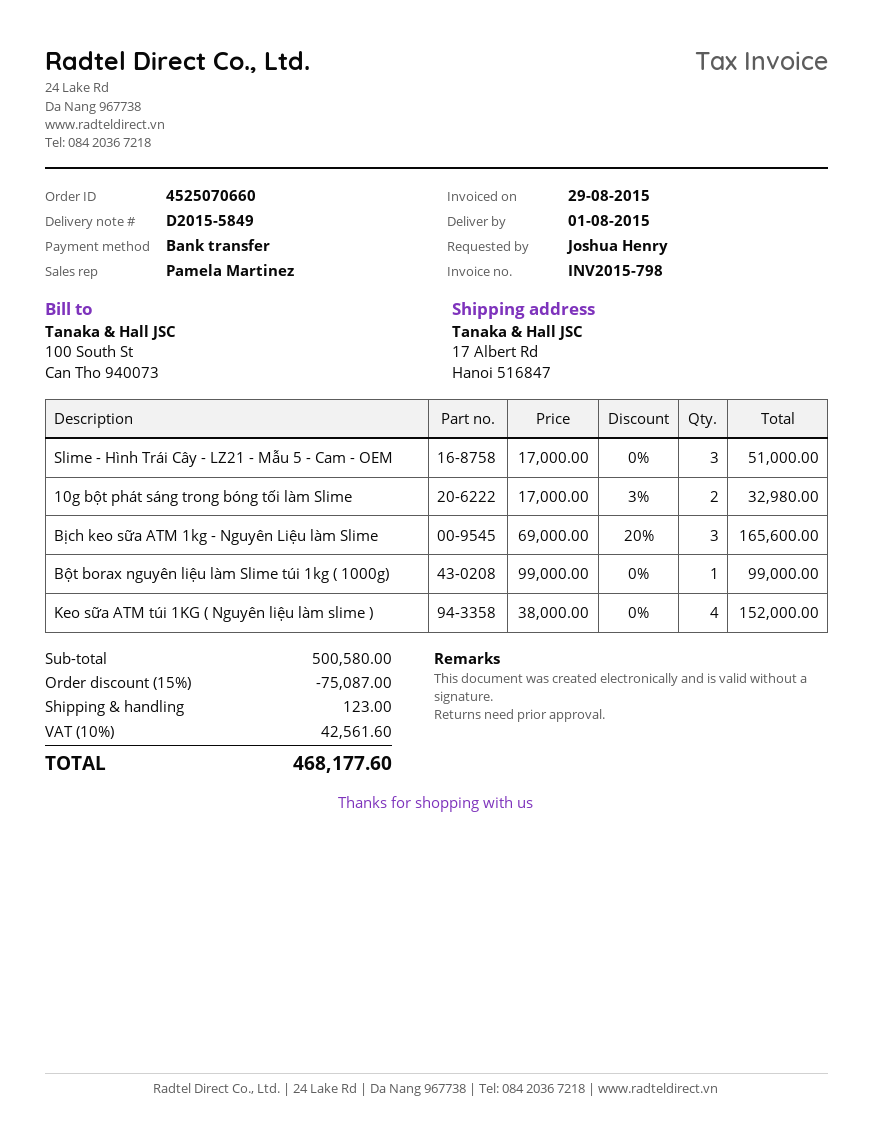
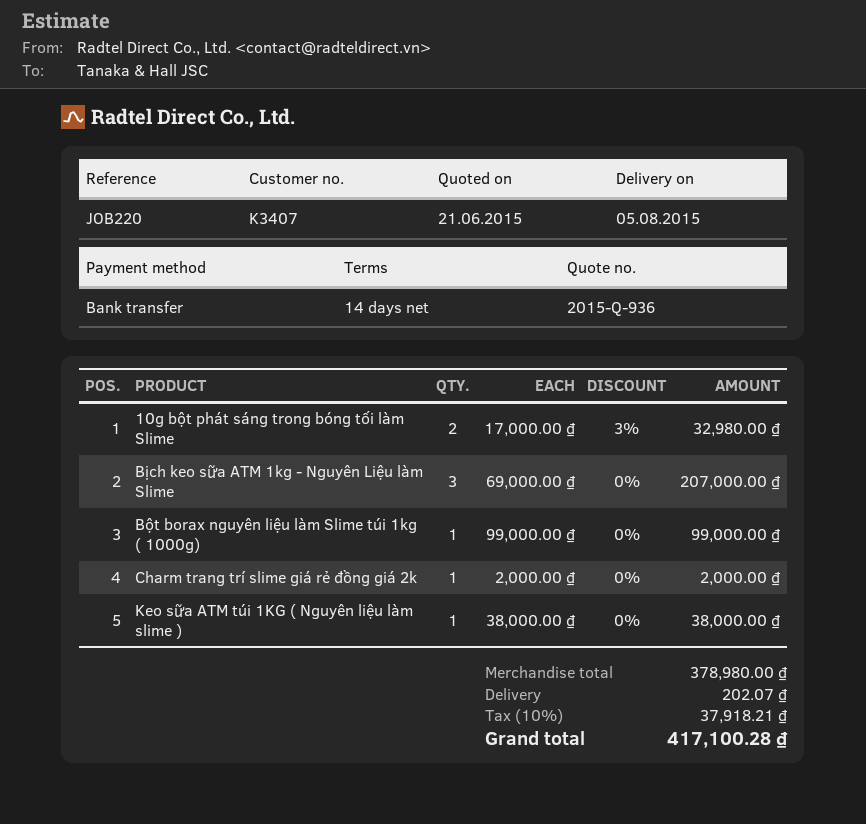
delivery date: 2015-08-01 -> 2015-08-05
Slime - Hình Trái Cây - LZ21 - Mẫu 5 - Cam - OEM: 3 x 17000.00 = 51000.00 -> none
Bịch keo sữa ATM 1kg - Nguyên Liệu làm Slime: 3 x 69000.00 - 20% = 165600.00 -> 3 x 69000.00 = 207000.00
Keo sữa ATM túi 1KG ( Nguyên liệu làm slime ): 4 x 38000.00 = 152000.00 -> 1 x 38000.00 = 38000.00
Charm trang trí slime giá rẻ đồng giá 2k: none -> 1 x 2000.00 = 2000.00
subtotal: 500580.00 -> 378980.00
discount: 15% = 75087.00 -> none
shipping: 123.00 -> 202.07
tax: 10% = 42561.60 -> 10% = 37918.21
total: 468177.60 -> 417100.28

